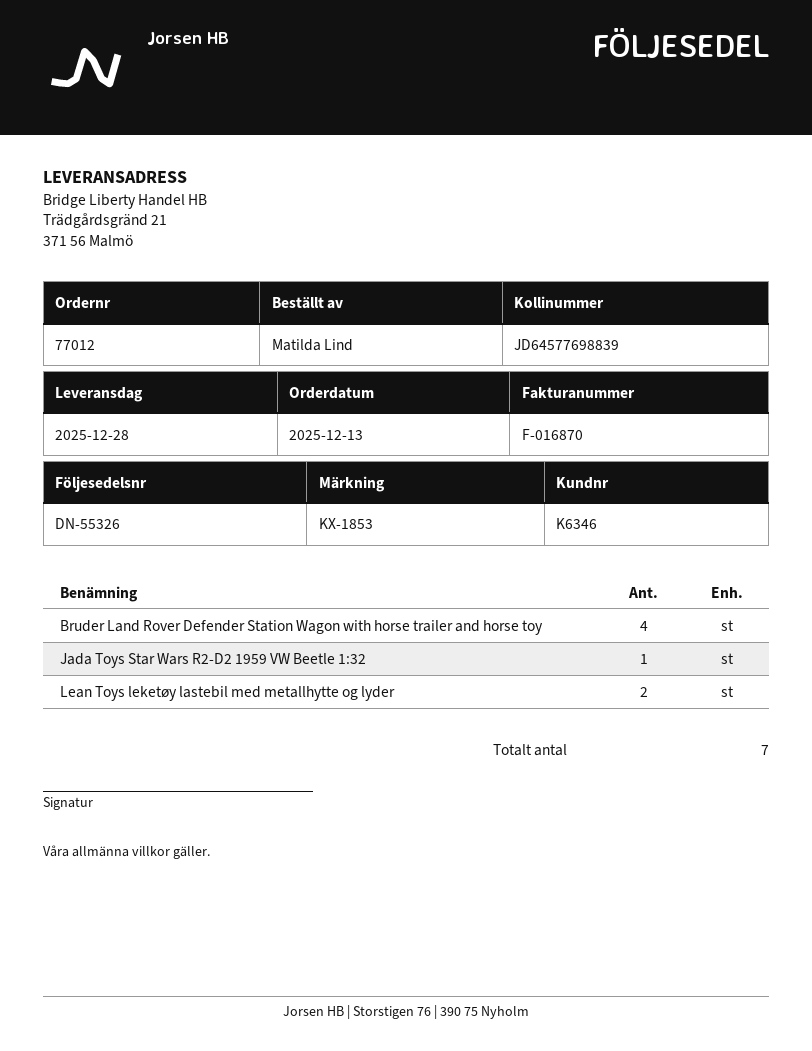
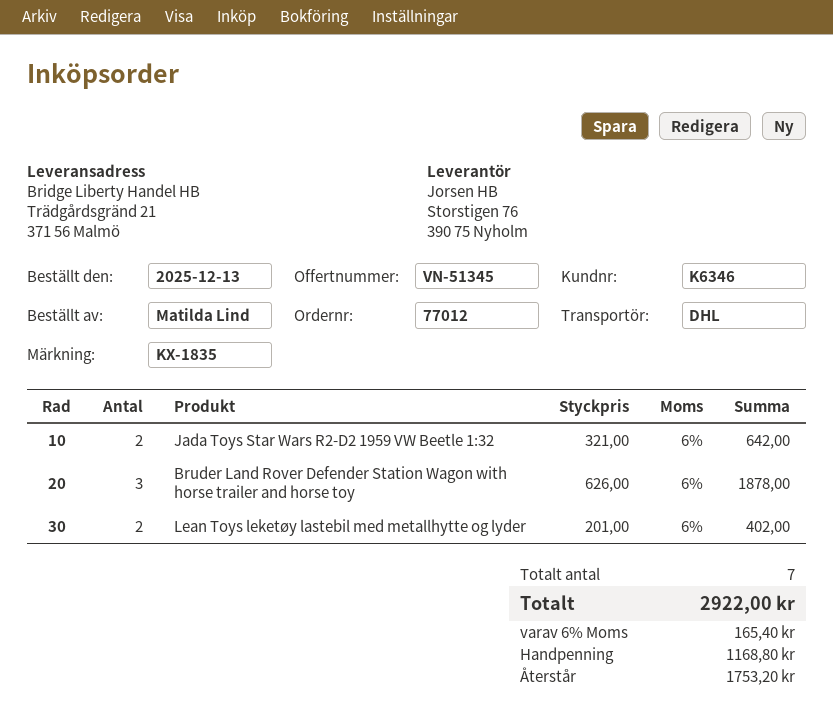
reference: KX-1853 -> KX-1835
Bruder Land Rover Defender Station Wagon with horse trailer and horse toy: 4 -> 3
Jada Toys Star Wars R2-D2 1959 VW Beetle 1:32: 1 -> 2

